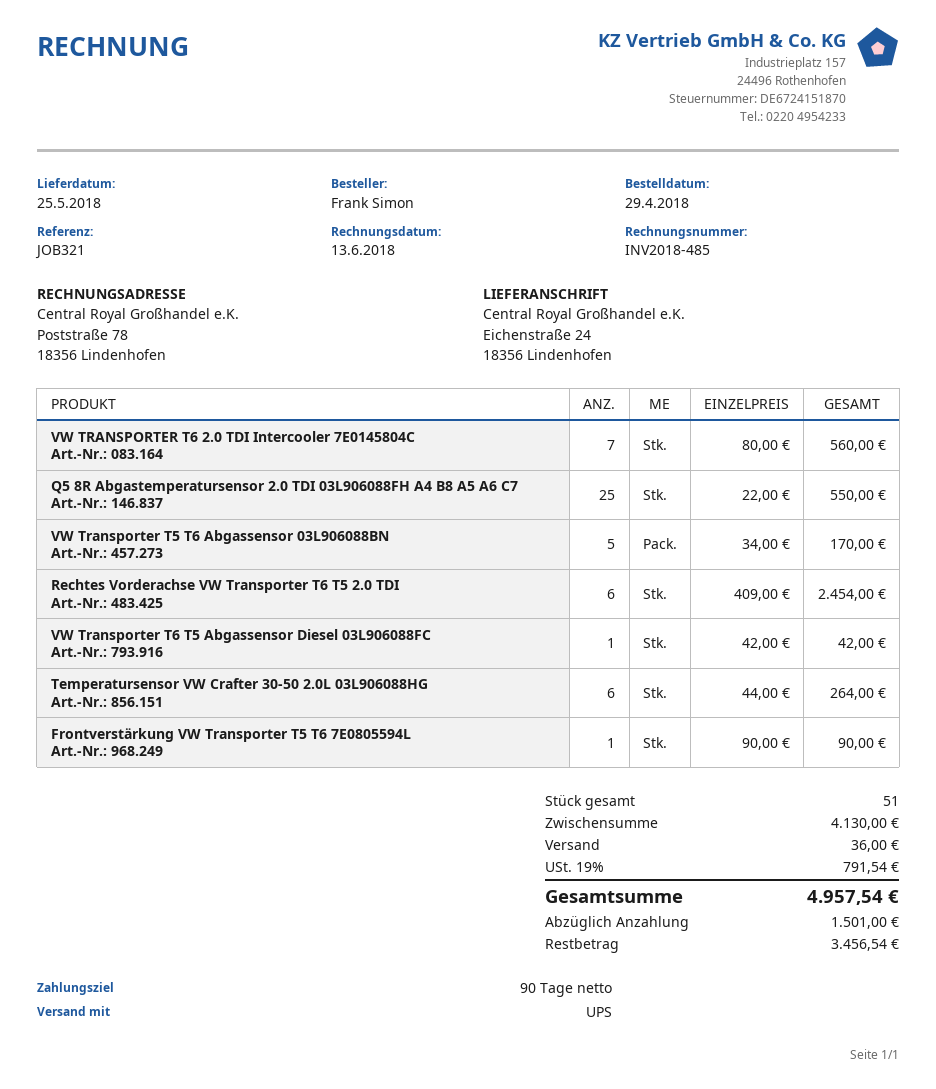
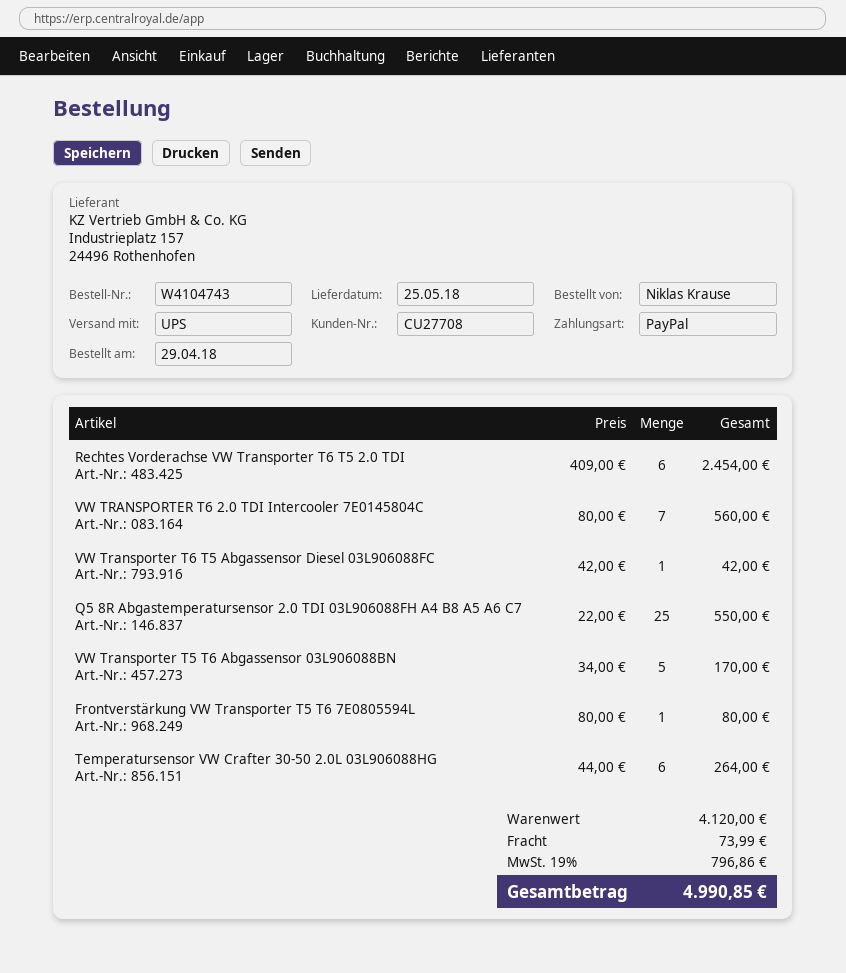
ordered by: Frank Simon -> Niklas Krause
Frontverstärkung VW Transporter T5 T6 7E0805594L: 1 x 90.00 = 90.00 -> 1 x 80.00 = 80.00
subtotal: 4130.00 -> 4120.00
shipping: 36.00 -> 73.99
tax: 19% = 791.54 -> 19% = 796.86
total: 4957.54 -> 4990.85

